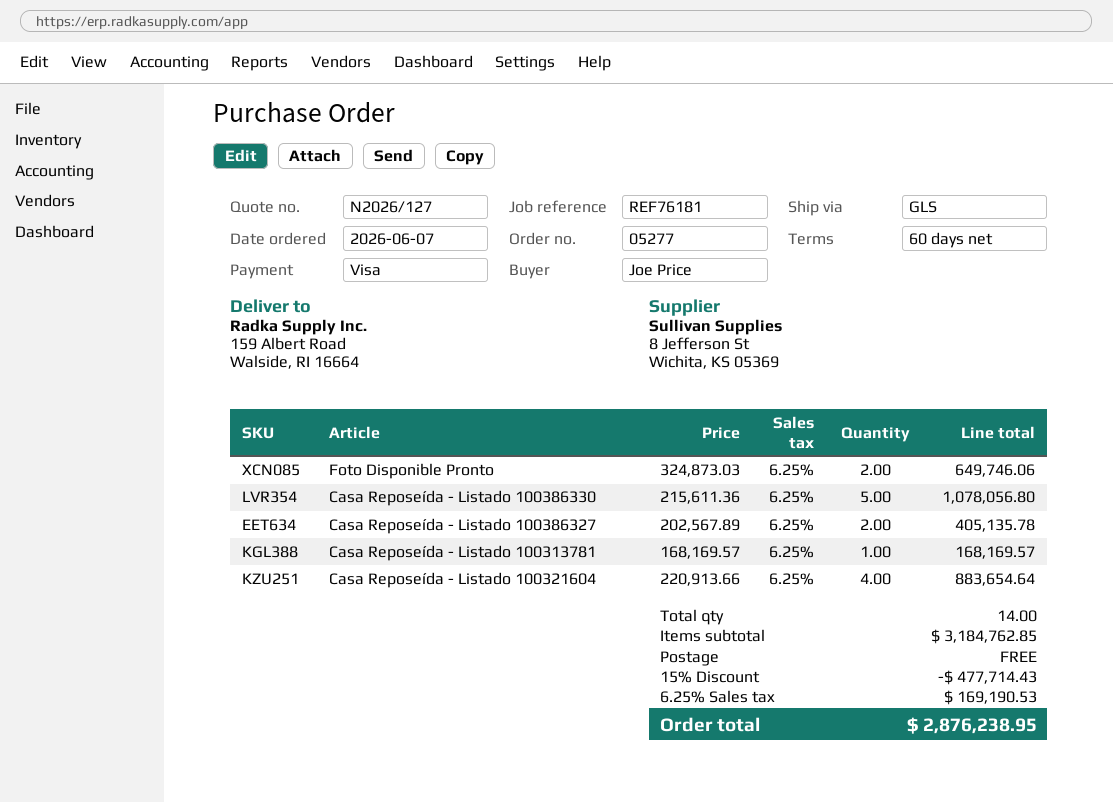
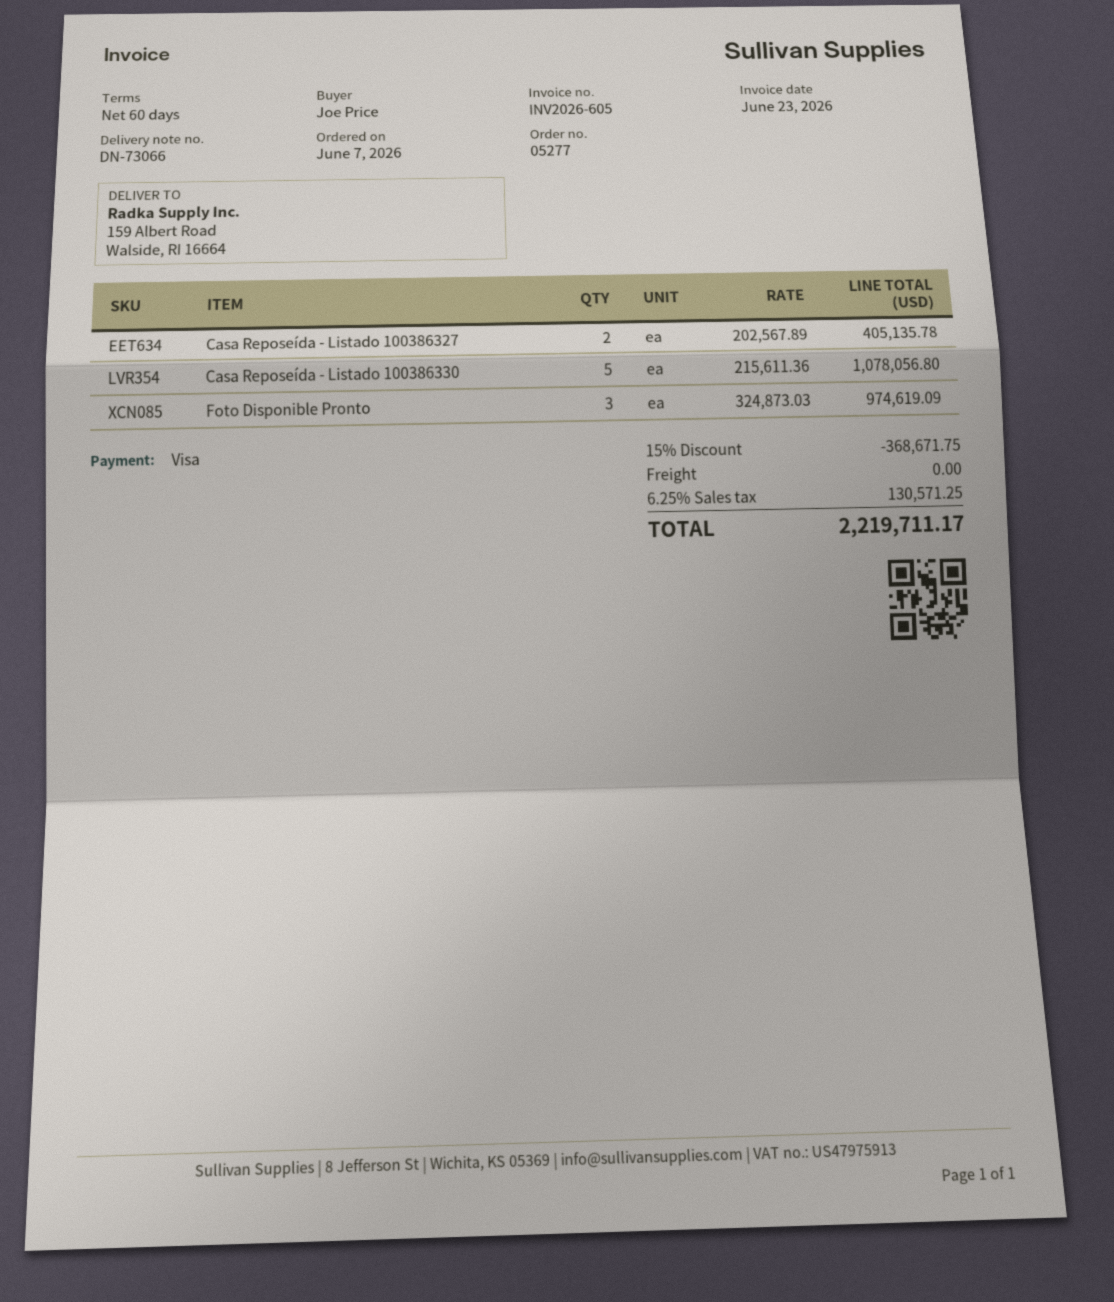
Foto Disponible Pronto: 2 x 324873.03 = 649746.06 -> 3 x 324873.03 = 974619.09
Casa Reposeída - Listado 100313781: 1 x 168169.57 = 168169.57 -> none
Casa Reposeída - Listado 100321604: 4 x 220913.66 = 883654.64 -> none
discount: 15% = 477714.43 -> 15% = 368671.75
tax: 6.25% = 169190.53 -> 6.25% = 130571.25
total: 2876238.95 -> 2219711.17

